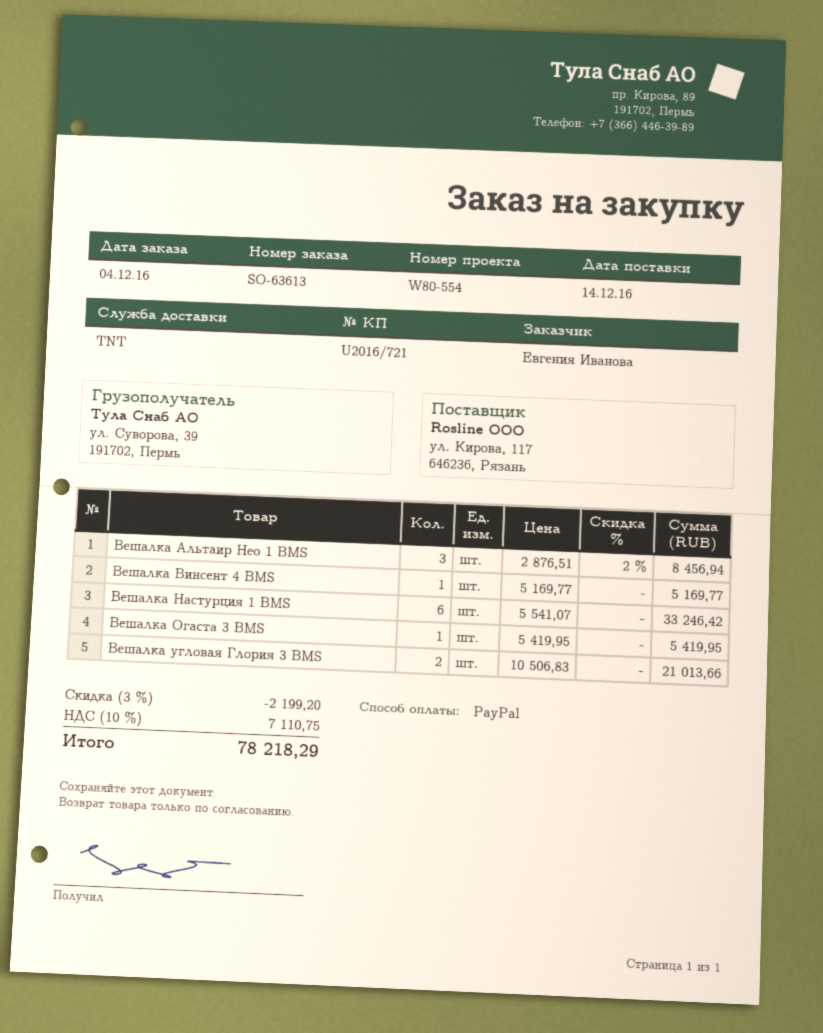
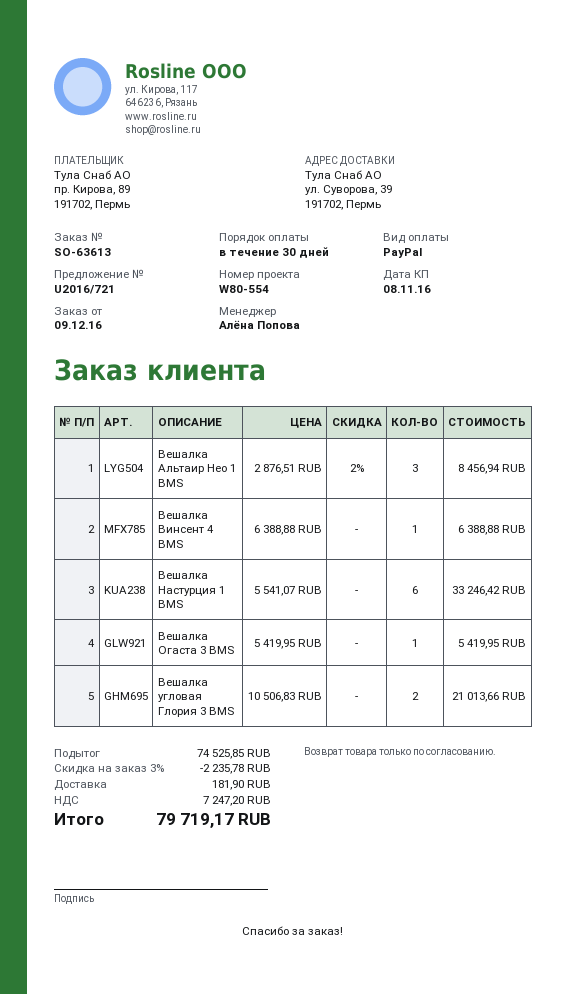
order date: 2016-12-04 -> 2016-12-09
Вешалка Винсент 4 BMS: 1 x 5169.77 = 5169.77 -> 1 x 6388.88 = 6388.88
discount: 3% = 2199.20 -> 3% = 2235.78
shipping: none -> 181.90
tax: 7110.75 -> 7247.20
total: 78218.29 -> 79719.17

